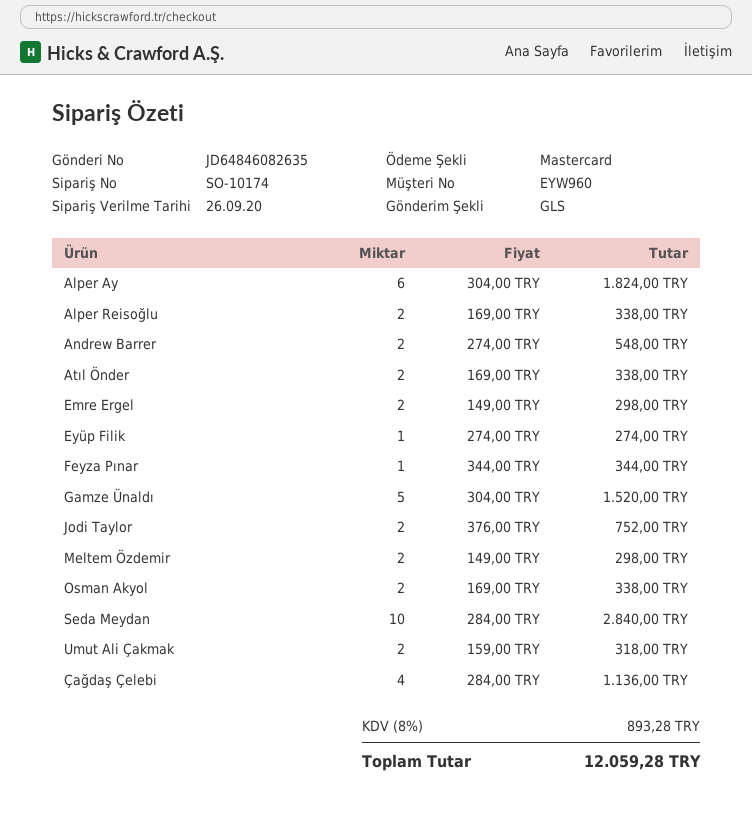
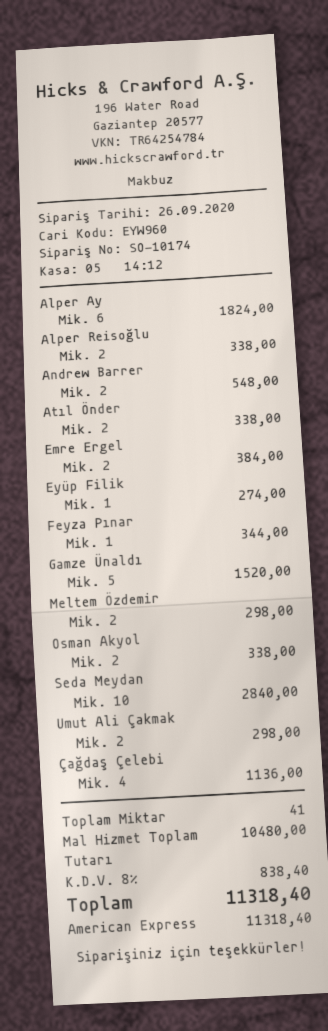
payment method: Mastercard -> American Express
Emre Ergel: 2 for 298.00 -> 2 for 384.00
Jodi Taylor: 2 for 752.00 -> none
Umut Ali Çakmak: 2 for 318.00 -> 2 for 298.00
tax: 8% = 893.28 -> 8% = 838.40
total: 12059.28 -> 11318.40

